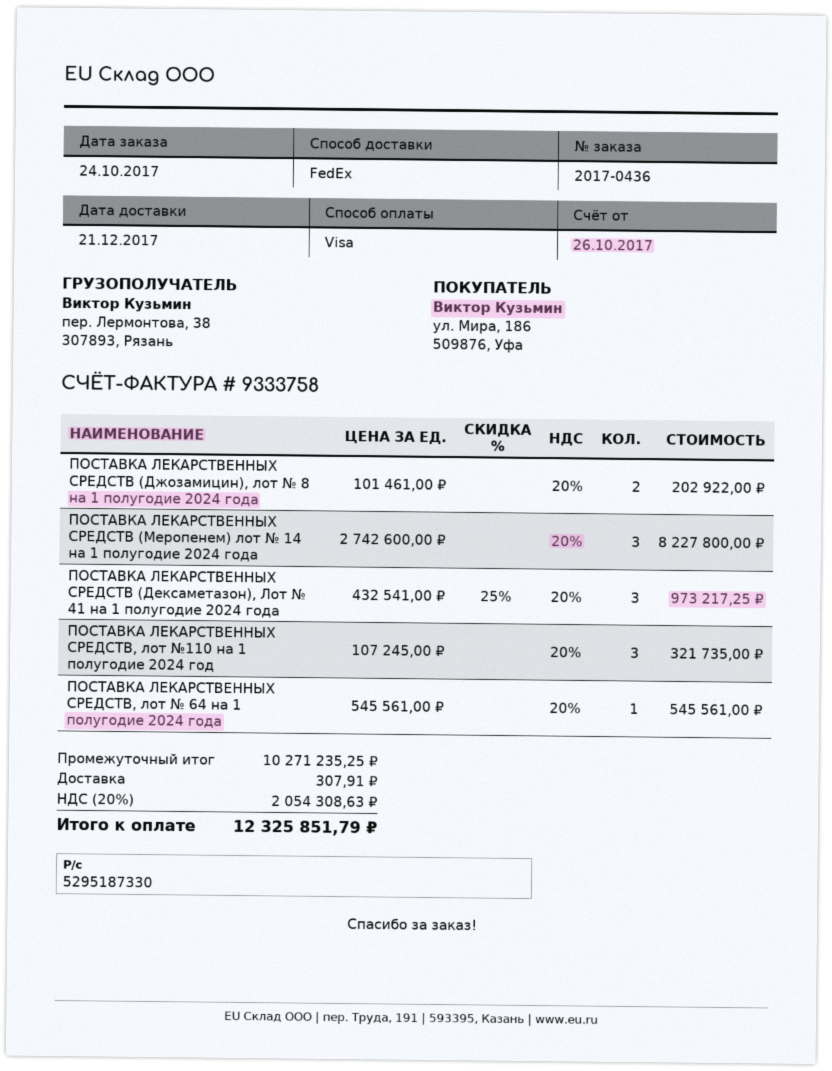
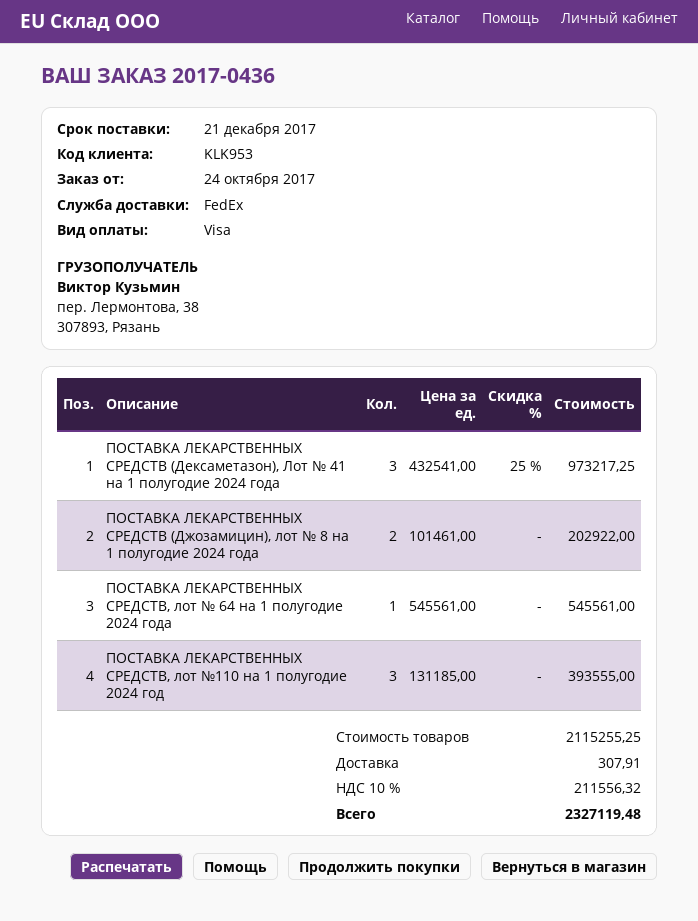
ПОСТАВКА ЛЕКАРСТВЕННЫХ СРЕДСТВ (Меропенем) лот № 14 на 1 полугодие 2024 года: 3 x 2742600.00 = 8227800.00 -> none
ПОСТАВКА ЛЕКАРСТВЕННЫХ СРЕДСТВ, лот №110 на 1 полугодие 2024 год: 3 x 107245.00 = 321735.00 -> 3 x 131185.00 = 393555.00
subtotal: 10271235.25 -> 2115255.25
tax: 20% = 2054308.63 -> 10% = 211556.32
total: 12325851.79 -> 2327119.48

